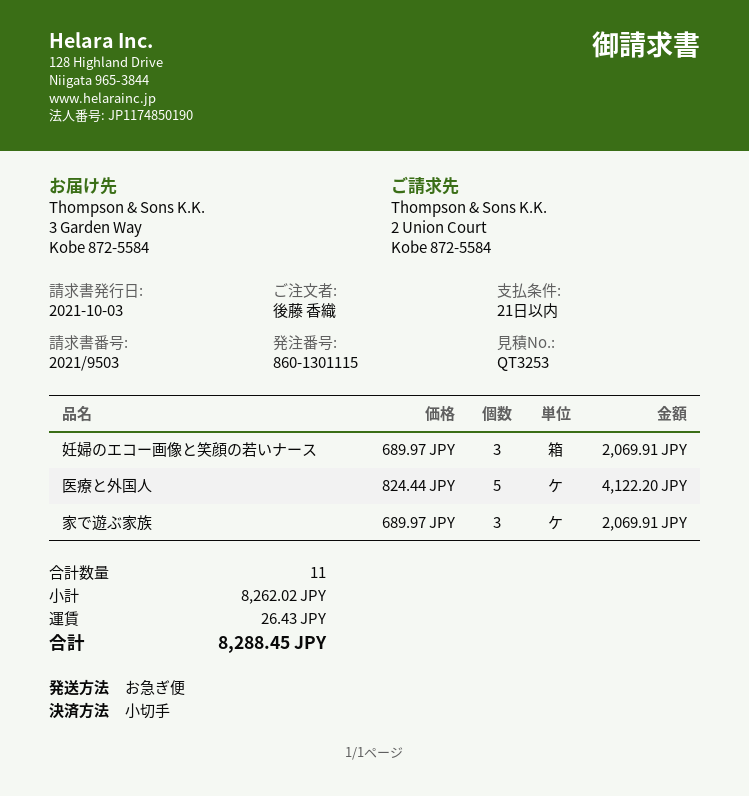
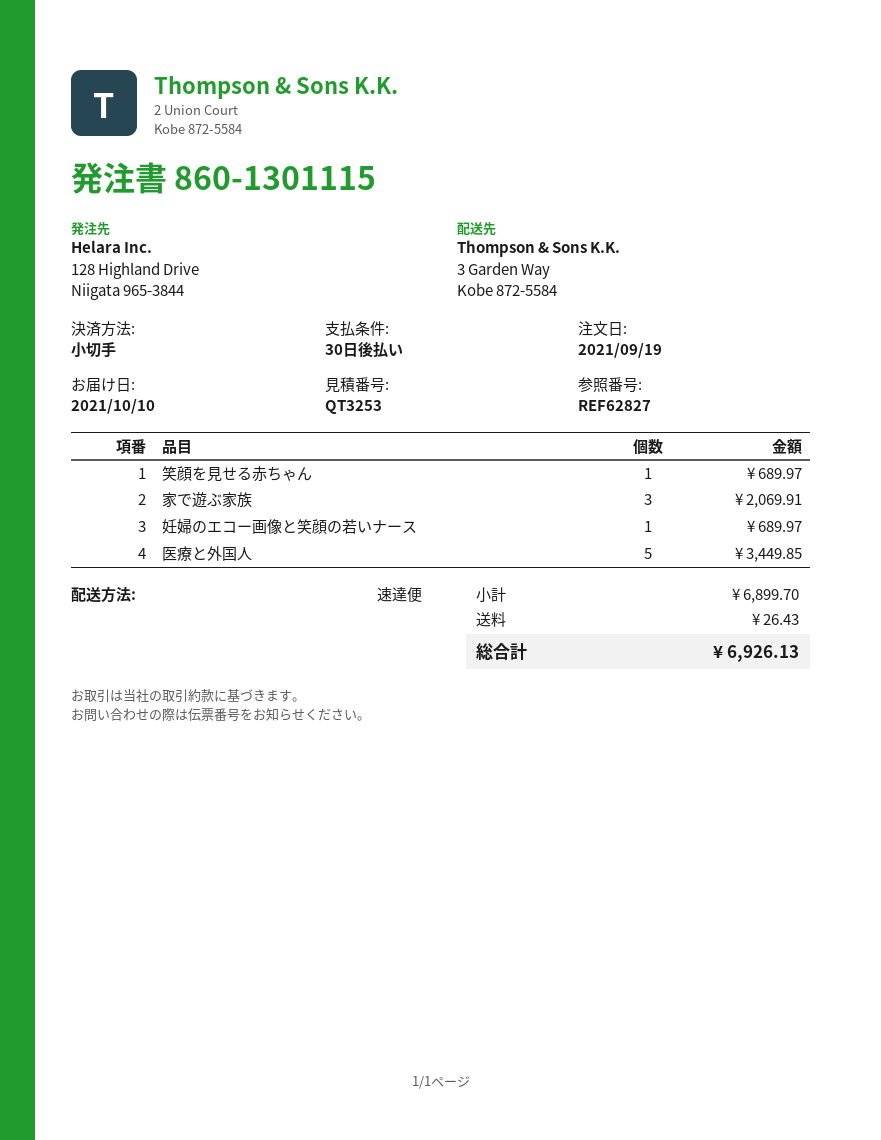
payment terms: 21 days -> 30 days
妊婦のエコー画像と笑顔の若いナース: 3 for 2069.91 -> 1 for 689.97
医療と外国人: 5 for 4122.20 -> 5 for 3449.85
笑顔を見せる赤ちゃん: none -> 1 for 689.97
subtotal: 8262.02 -> 6899.70
total: 8288.45 -> 6926.13

